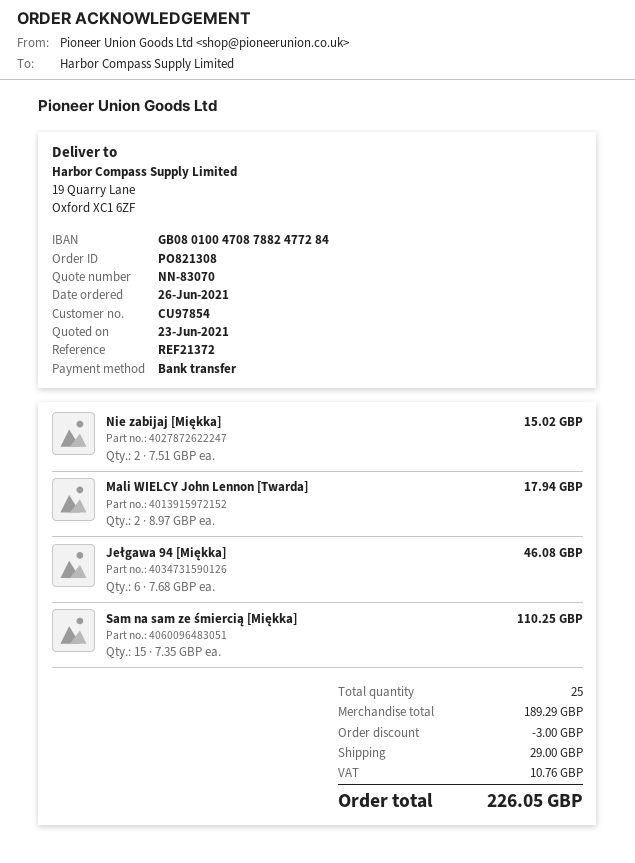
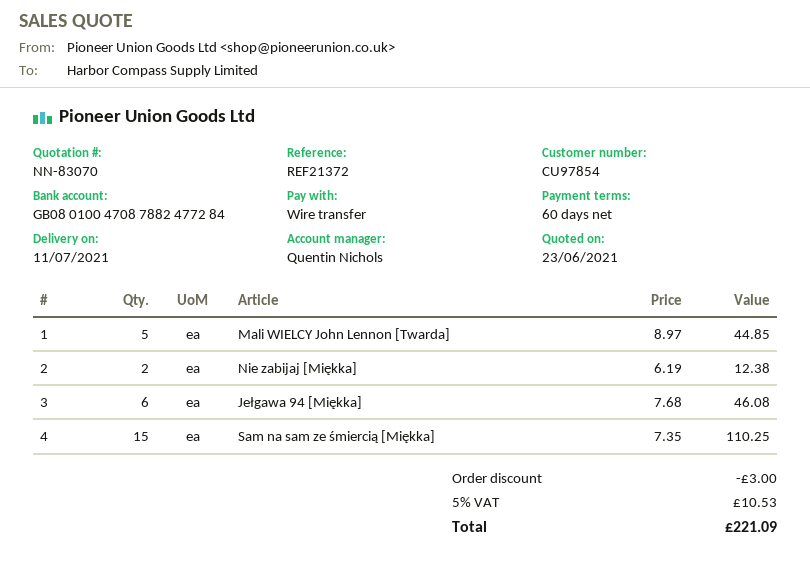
Nie zabijaj [Miękka]: 2 x 7.51 = 15.02 -> 2 x 6.19 = 12.38
Mali WIELCY John Lennon [Twarda]: 2 x 8.97 = 17.94 -> 5 x 8.97 = 44.85
shipping: 29.00 -> none
tax: 10.76 -> 10.53
total: 226.05 -> 221.09

